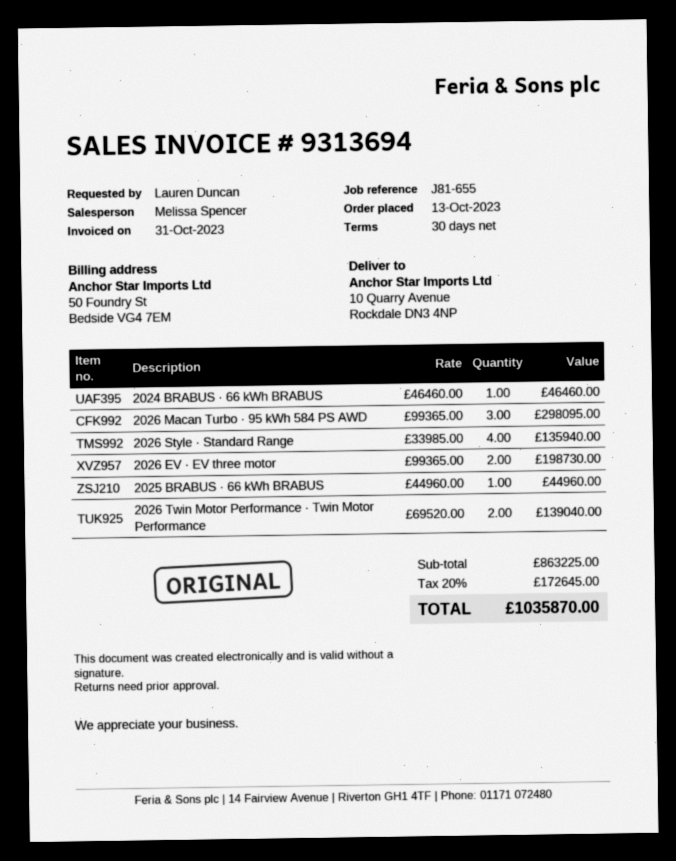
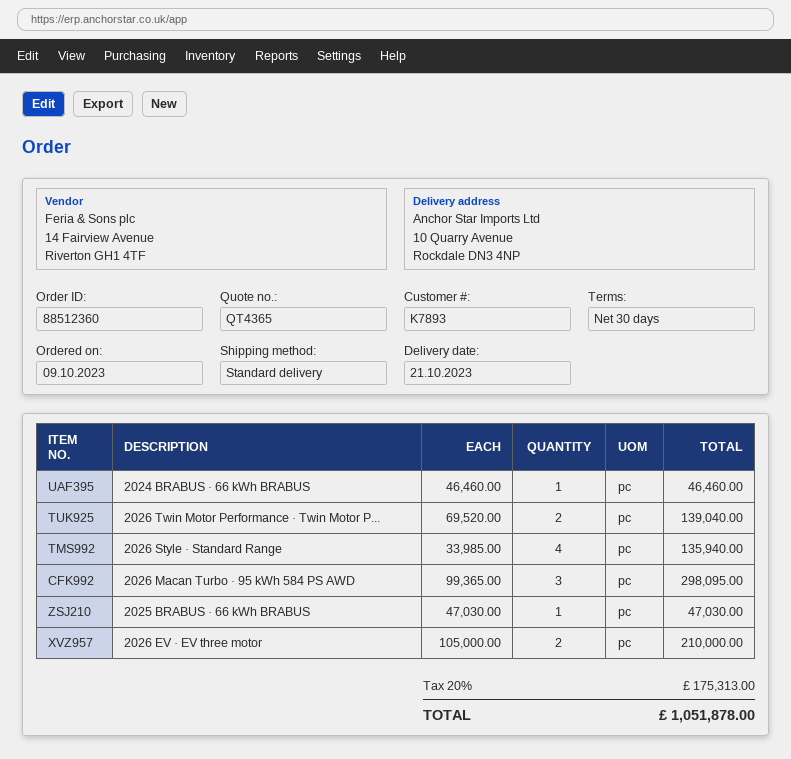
order date: 2023-10-13 -> 2023-10-09
2026 EV · EV three motor: 2 x 99365.00 = 198730.00 -> 2 x 105000.00 = 210000.00
2025 BRABUS · 66 kWh BRABUS: 1 x 44960.00 = 44960.00 -> 1 x 47030.00 = 47030.00
tax: 20% = 172645.00 -> 20% = 175313.00
total: 1035870.00 -> 1051878.00

